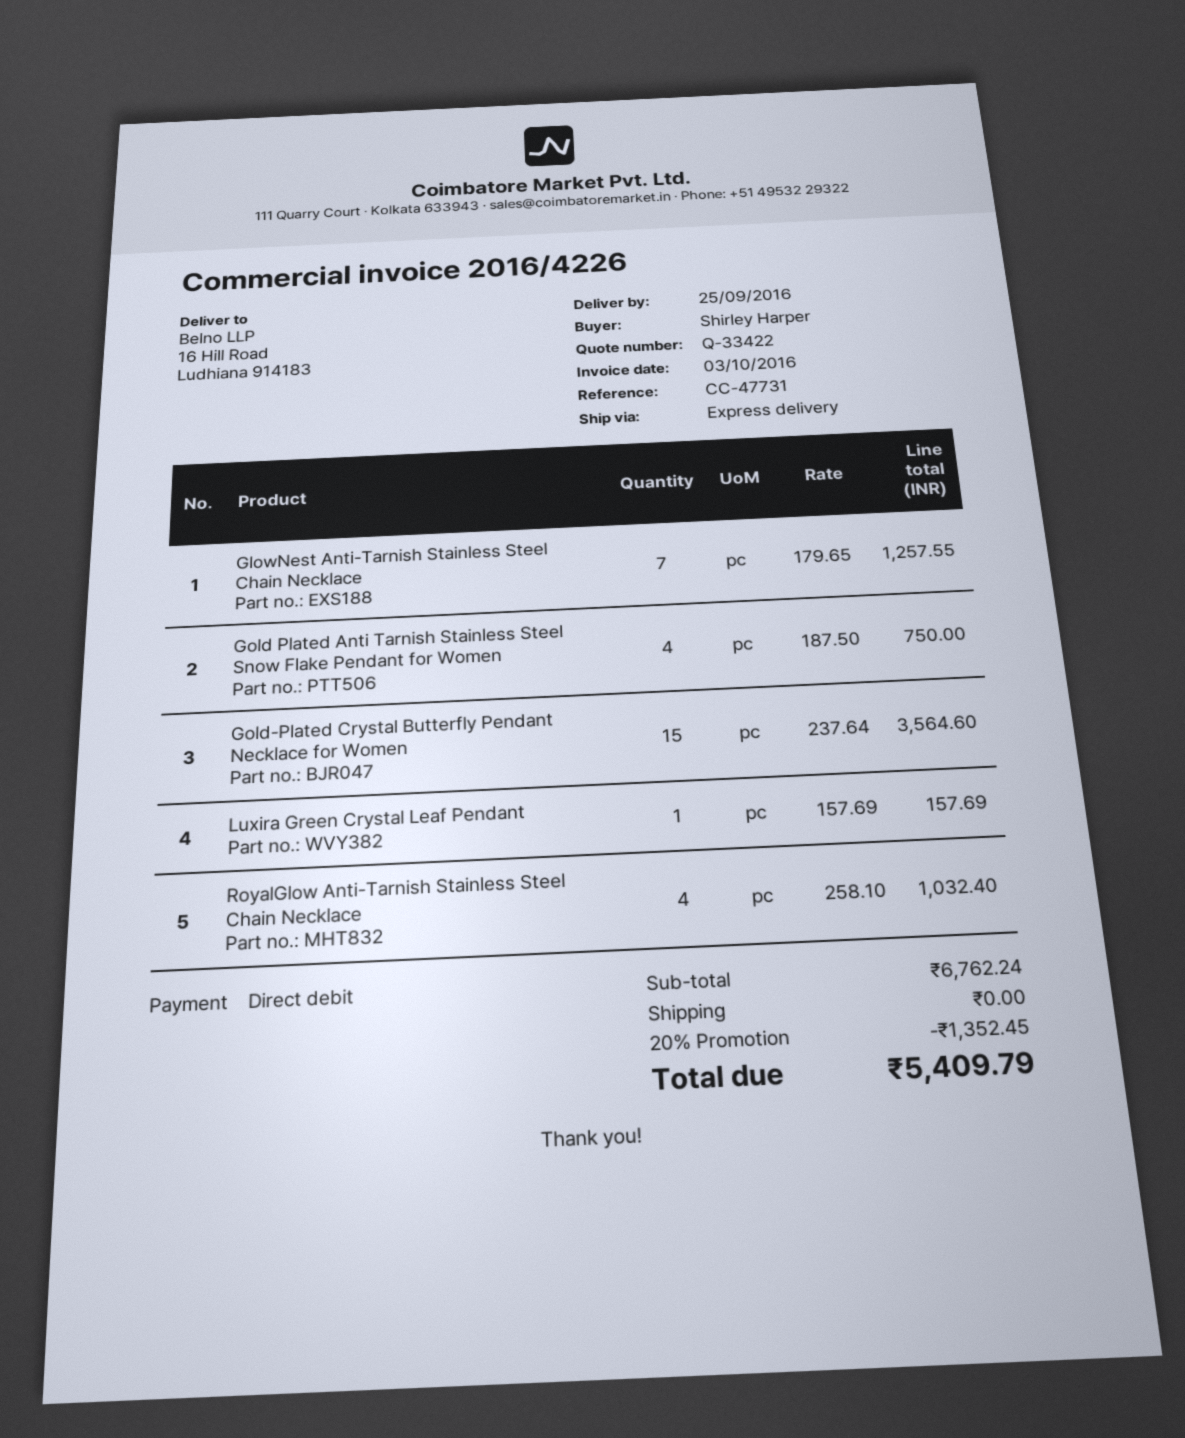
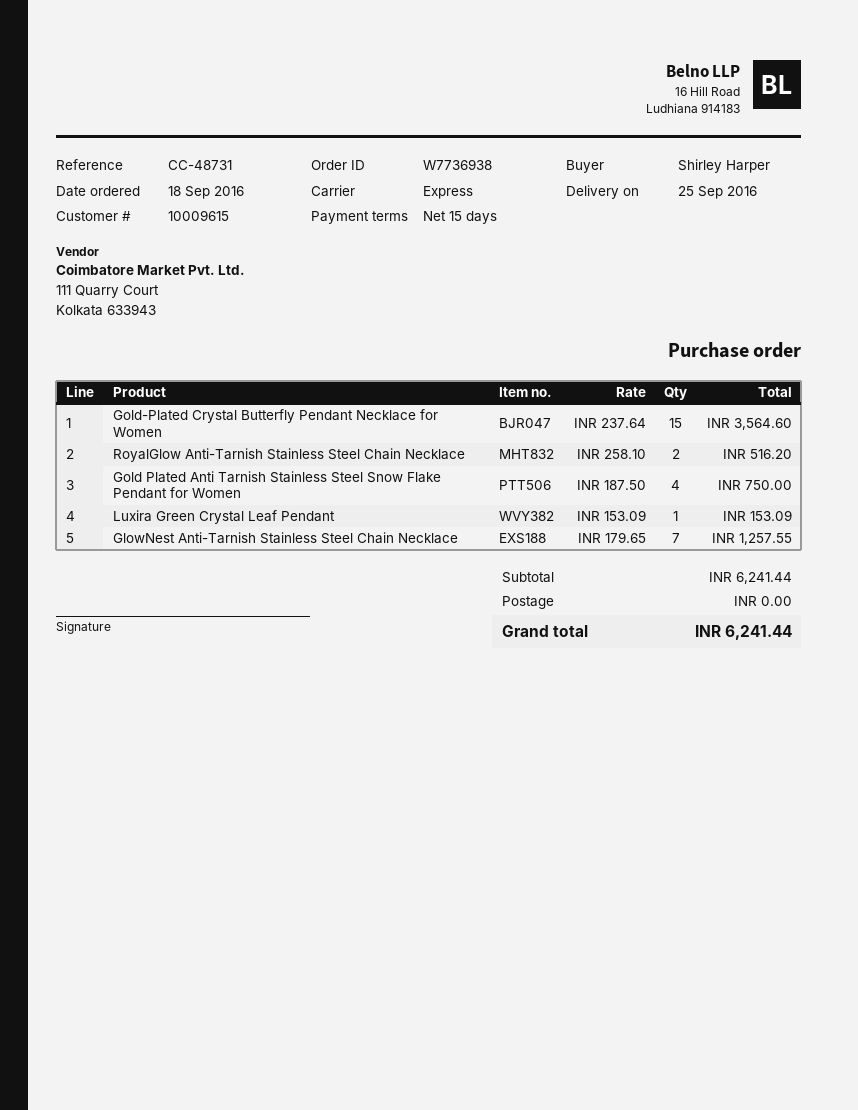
reference: CC-47731 -> CC-48731
Luxira Green Crystal Leaf Pendant: 1 x 157.69 = 157.69 -> 1 x 153.09 = 153.09
RoyalGlow Anti-Tarnish Stainless Steel Chain Necklace: 4 x 258.10 = 1032.40 -> 2 x 258.10 = 516.20
subtotal: 6762.24 -> 6241.44
discount: 20% = 1352.45 -> none
total: 5409.79 -> 6241.44

